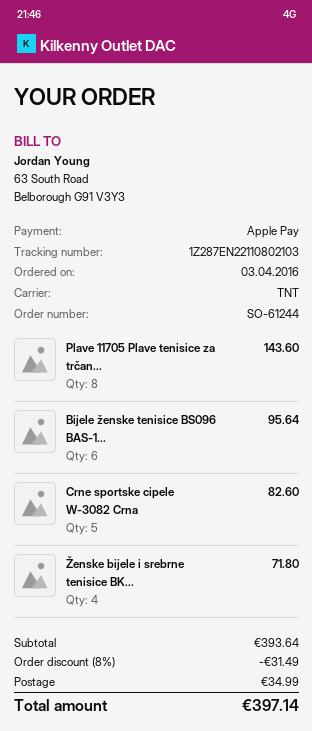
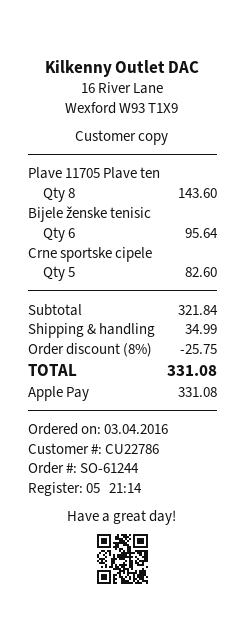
Ženske bijele i srebrne tenisice BK...: 4 for 71.80 -> none
subtotal: 393.64 -> 321.84
discount: 8% = 31.49 -> 8% = 25.75
total: 397.14 -> 331.08

